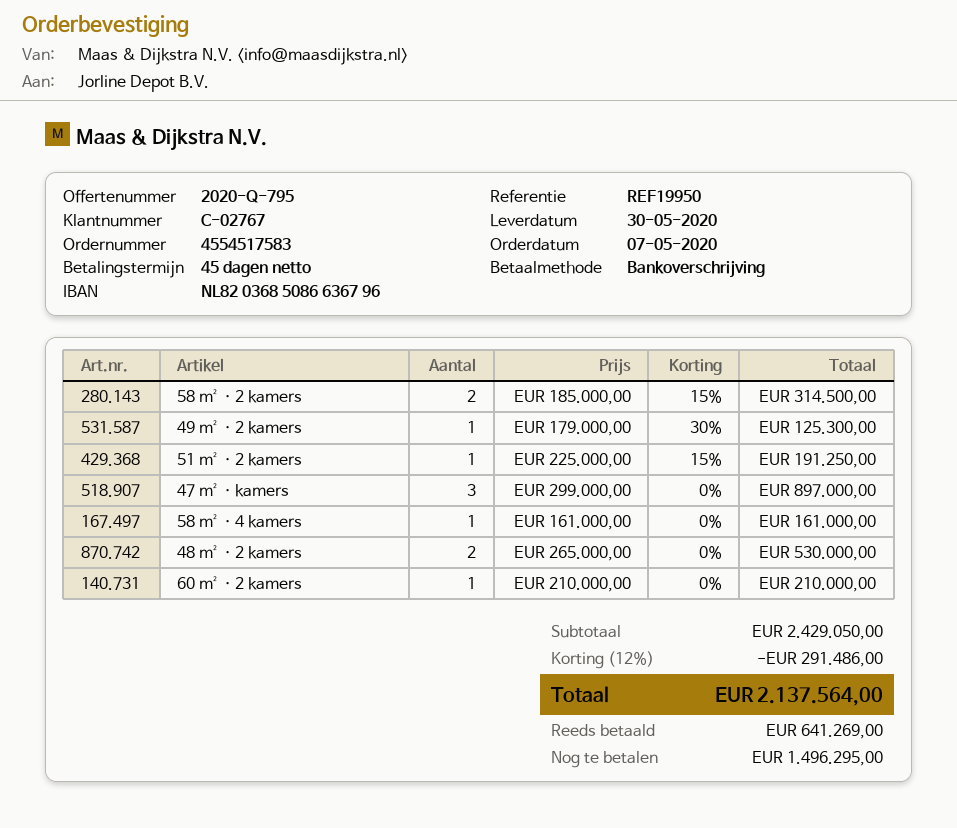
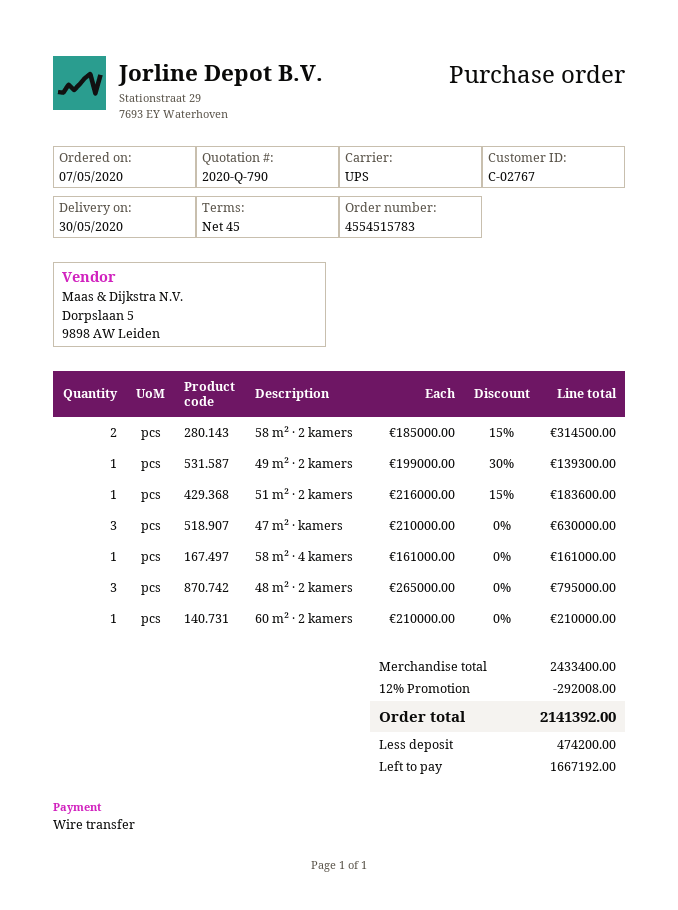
quote number: 2020-Q-795 -> 2020-Q-790
order number: 4554517583 -> 4554515783
49 m² · 2 kamers: 1 x 179000.00 - 30% = 125300.00 -> 1 x 199000.00 - 30% = 139300.00
51 m² · 2 kamers: 1 x 225000.00 - 15% = 191250.00 -> 1 x 216000.00 - 15% = 183600.00
47 m² · kamers: 3 x 299000.00 = 897000.00 -> 3 x 210000.00 = 630000.00
48 m² · 2 kamers: 2 x 265000.00 = 530000.00 -> 3 x 265000.00 = 795000.00
subtotal: 2429050.00 -> 2433400.00
discount: 12% = 291486.00 -> 12% = 292008.00
total: 2137564.00 -> 2141392.00
deposit: 641269.00 -> 474200.00
balance: 1496295.00 -> 1667192.00

